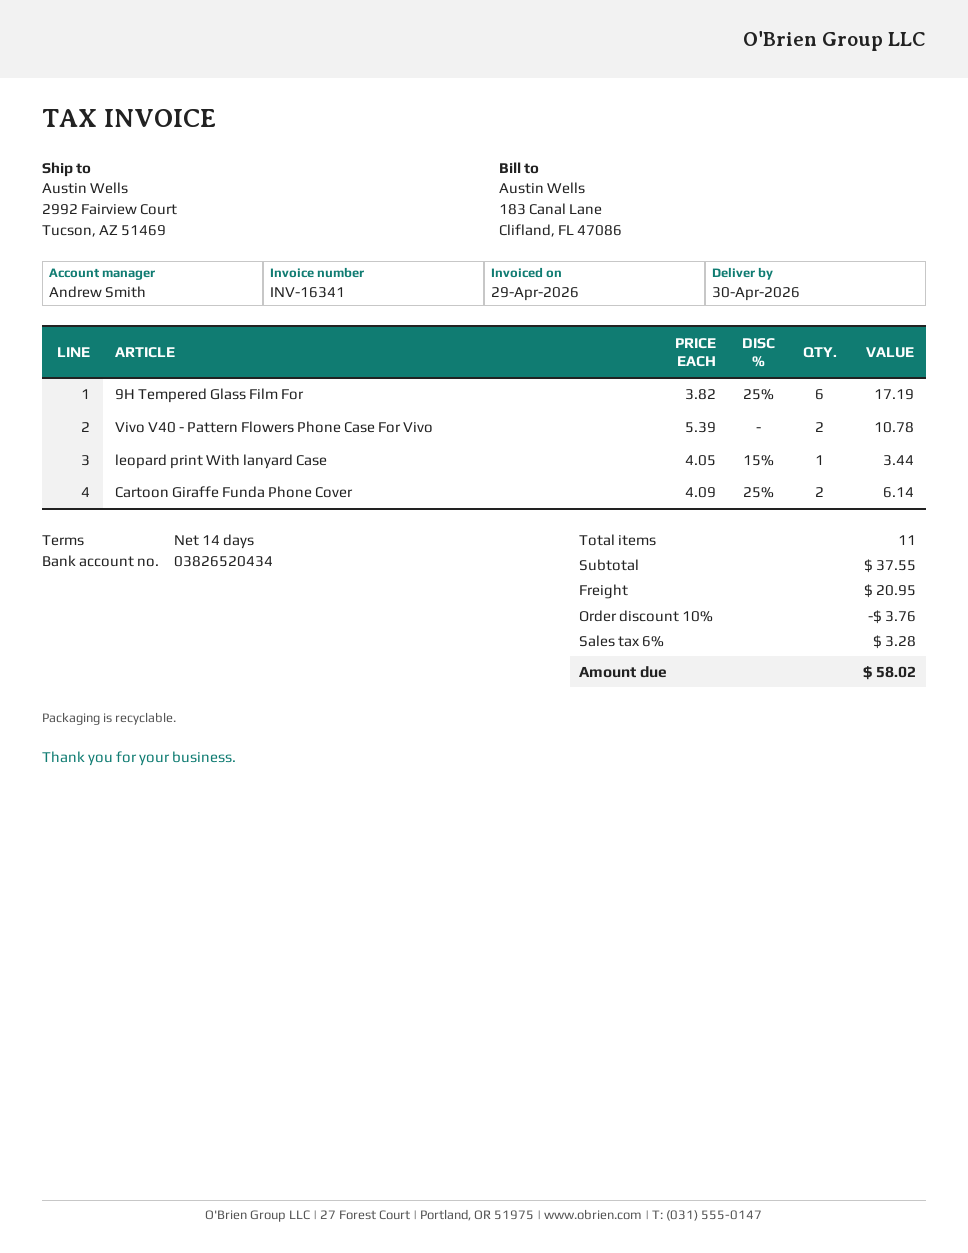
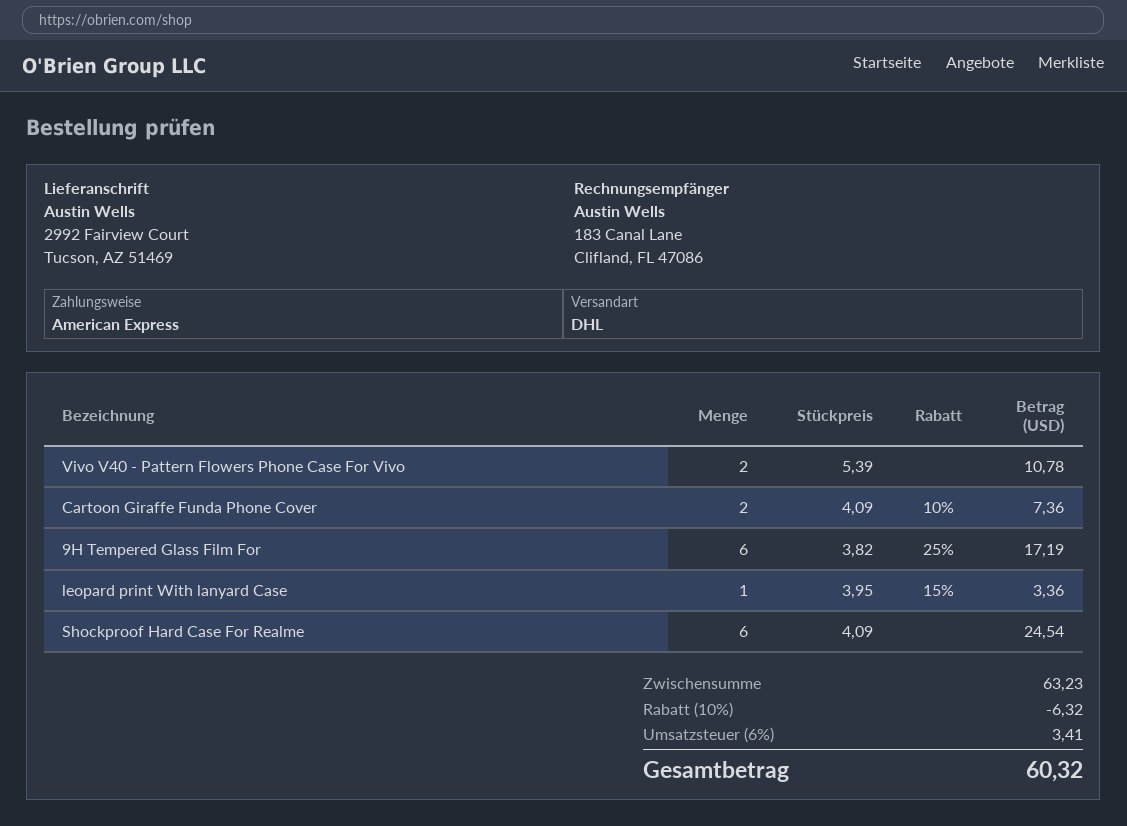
leopard print With lanyard Case: 1 x 4.05 - 15% = 3.44 -> 1 x 3.95 - 15% = 3.36
Cartoon Giraffe Funda Phone Cover: 2 x 4.09 - 25% = 6.14 -> 2 x 4.09 - 10% = 7.36
Shockproof Hard Case For Realme: none -> 6 x 4.09 = 24.54
subtotal: 37.55 -> 63.23
discount: 10% = 3.76 -> 10% = 6.32
shipping: 20.95 -> none
tax: 6% = 3.28 -> 6% = 3.41
total: 58.02 -> 60.32

